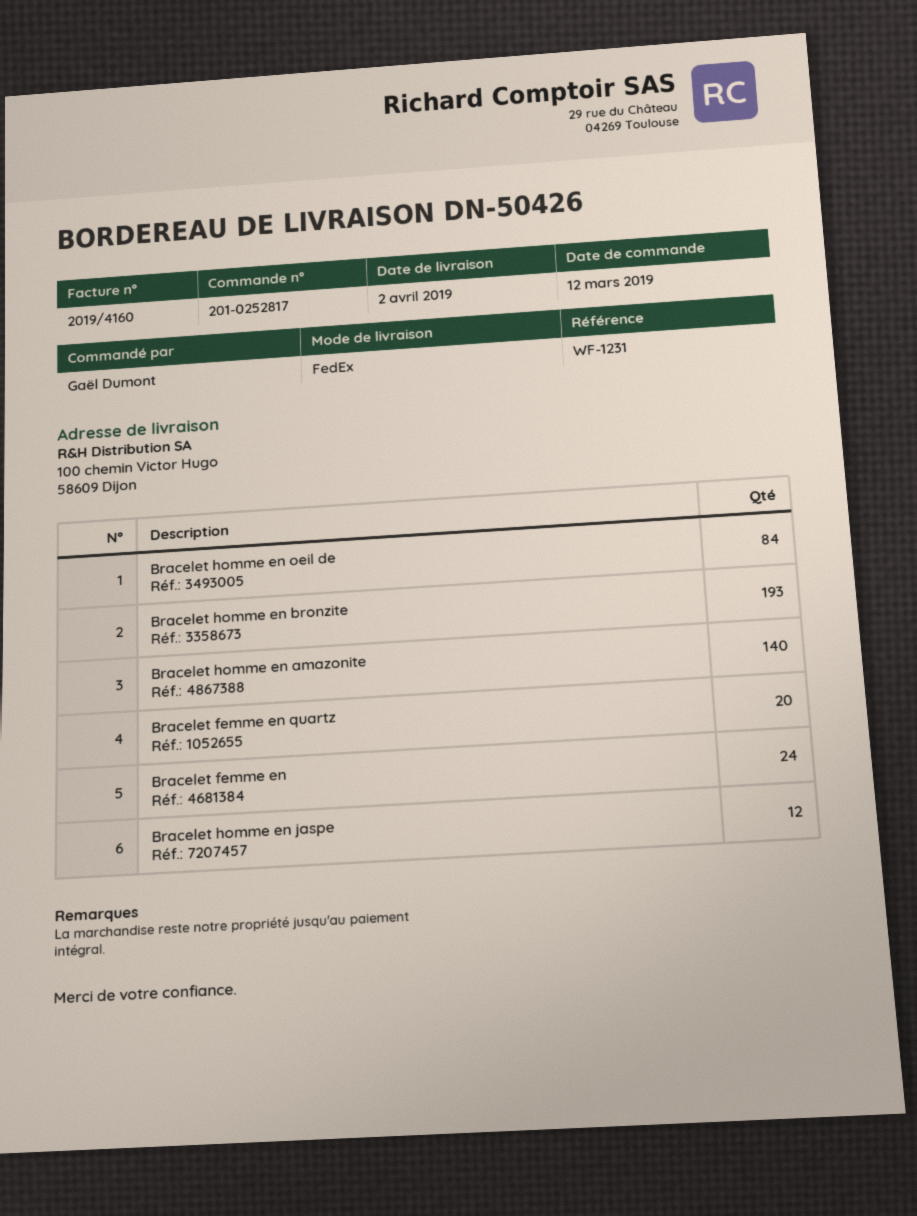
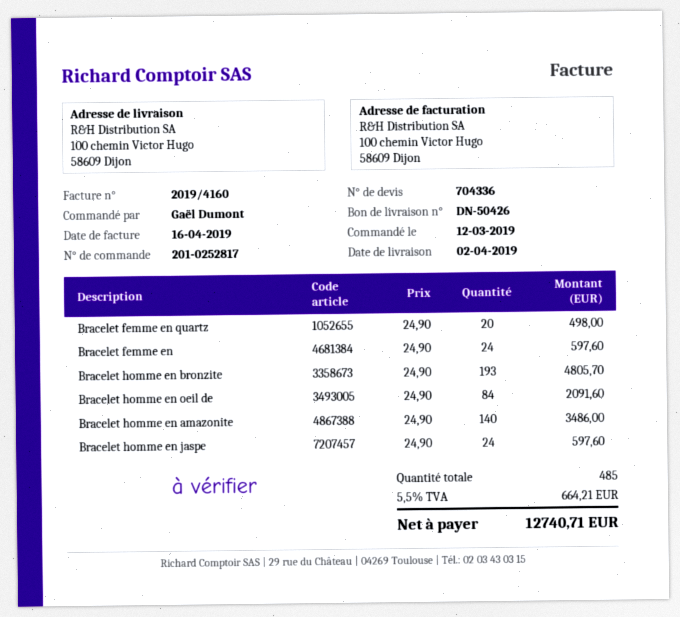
Bracelet homme en jaspe: 12 -> 24

